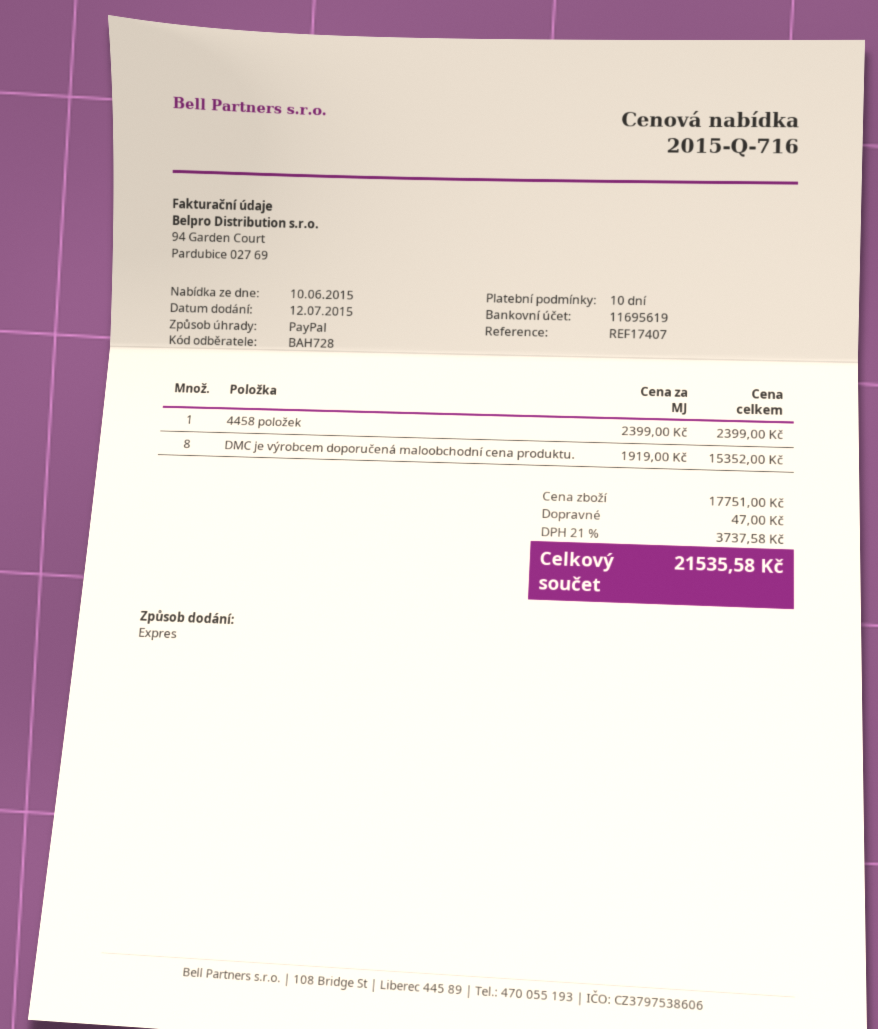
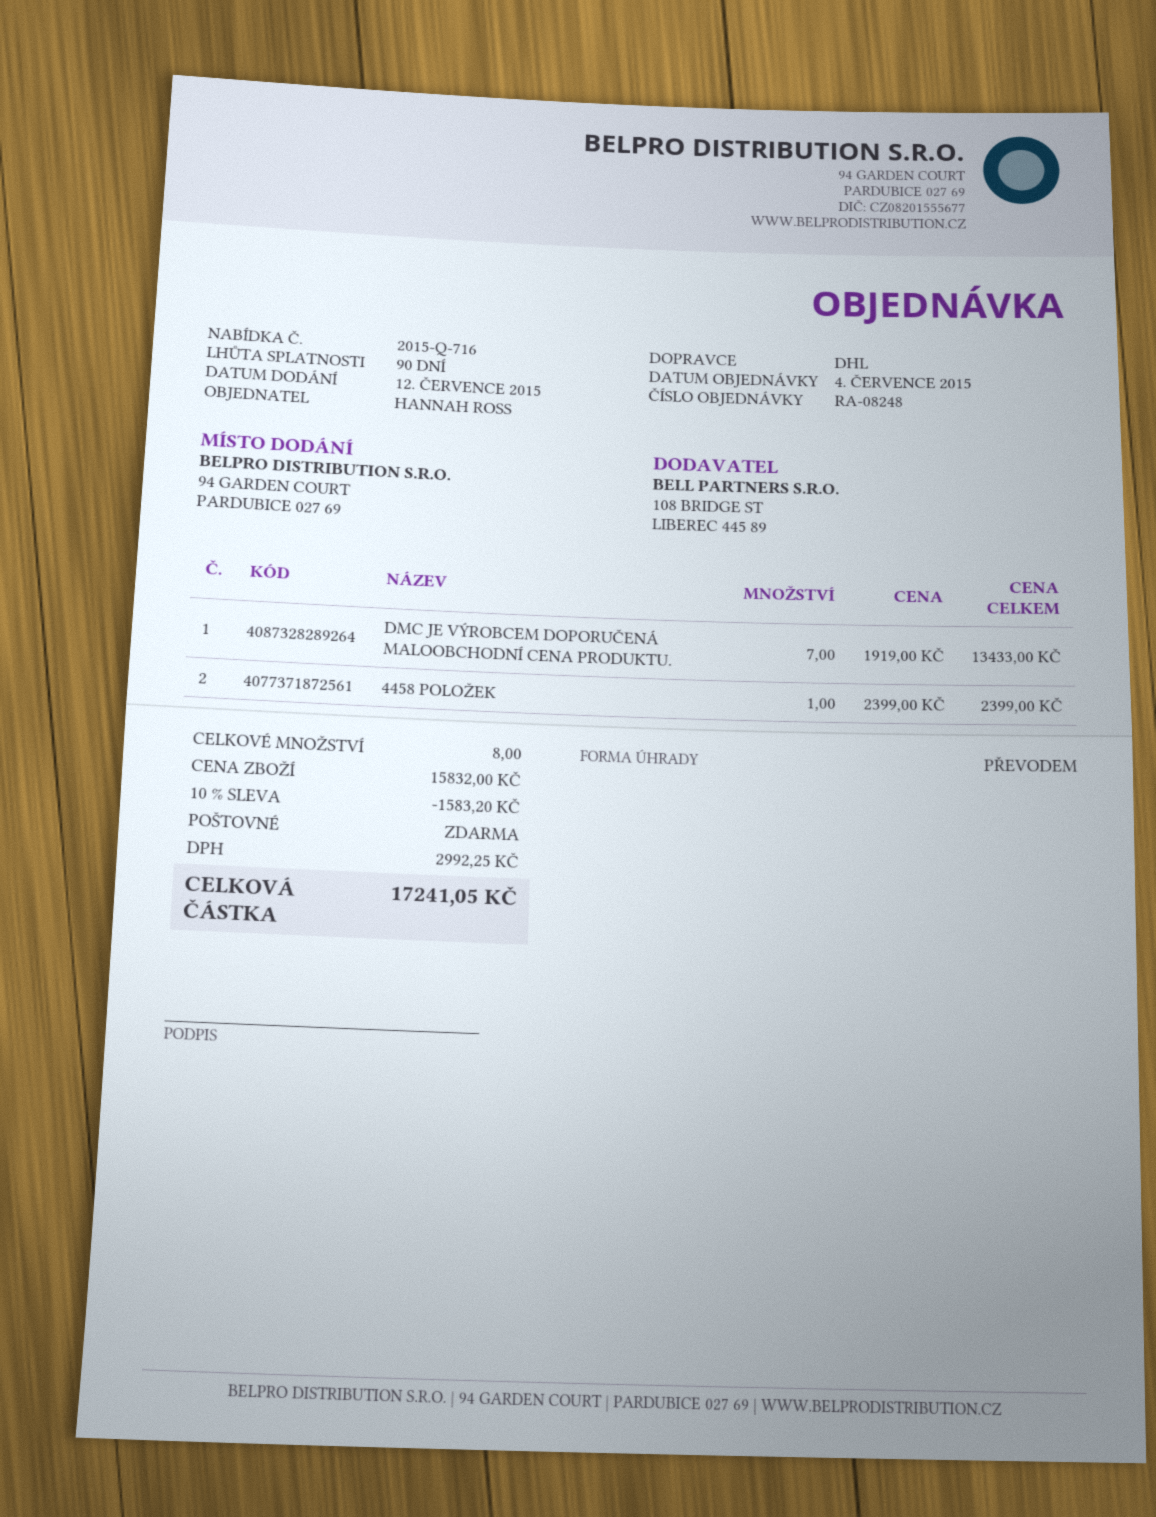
payment terms: 10 days -> 90 days
payment method: PayPal -> bank transfer
shipping method: express -> DHL
DMC je výrobcem doporučená maloobchodní cena produktu.: 8 x 1919.00 = 15352.00 -> 7 x 1919.00 = 13433.00
subtotal: 17751.00 -> 15832.00
discount: none -> 10% = 1583.20
shipping: 47.00 -> 0.00
tax: 3737.58 -> 2992.25
total: 21535.58 -> 17241.05

